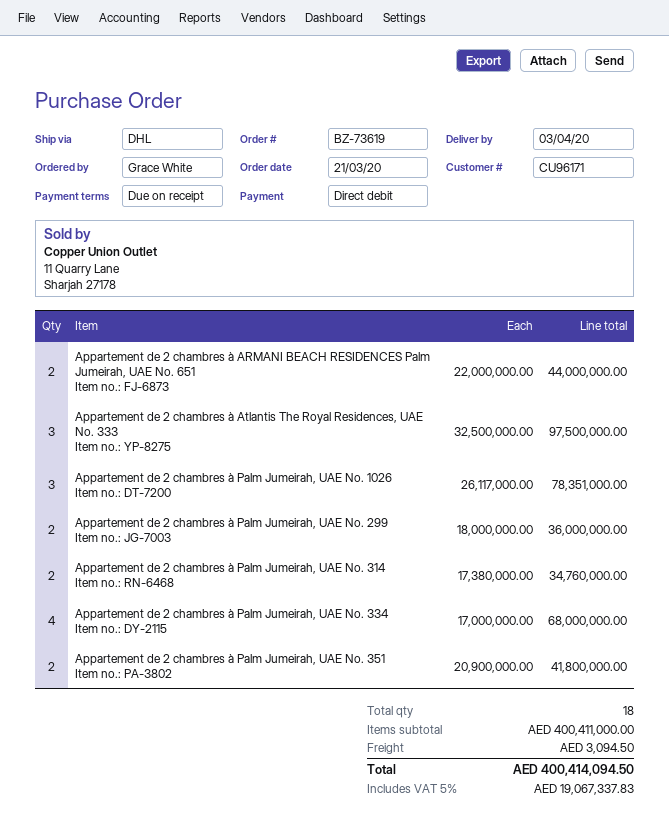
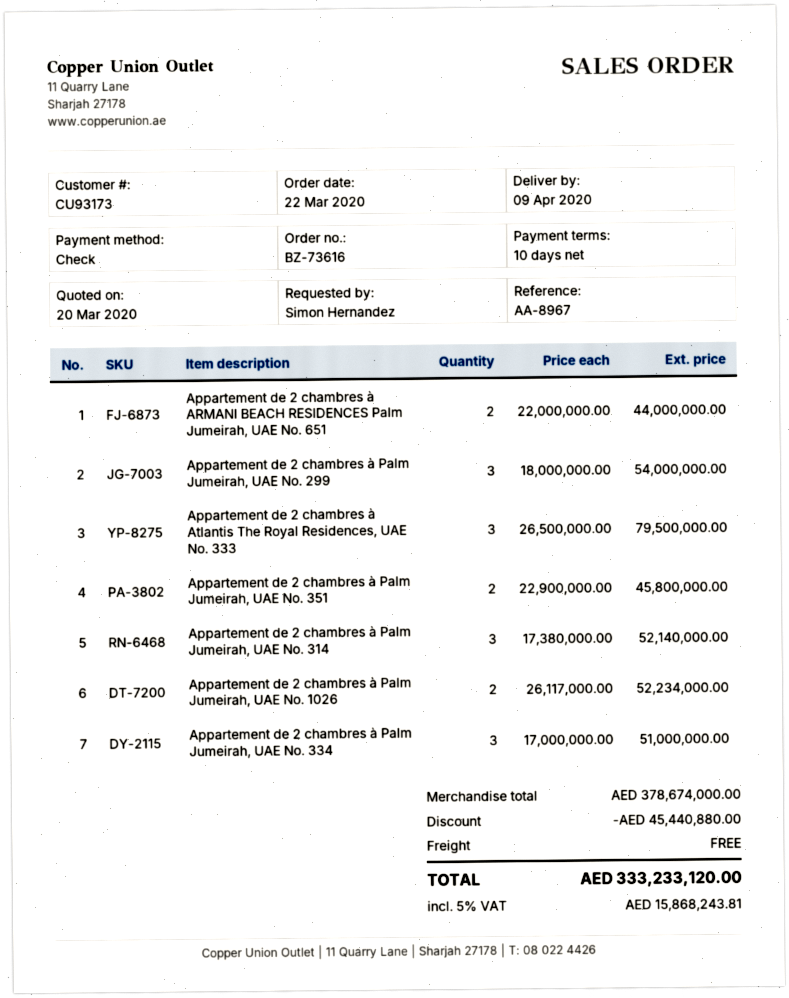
order number: BZ-73619 -> BZ-73616
order date: 2020-03-21 -> 2020-03-22
delivery date: 2020-04-03 -> 2020-04-09
payment terms: on receipt -> 10 days
customer number: CU96171 -> CU93173
ordered by: Grace White -> Simon Hernandez
payment method: direct debit -> cheque
Appartement de 2 chambres à Atlantis The Royal Residences, UAE No. 333: 3 x 32500000.00 = 97500000.00 -> 3 x 26500000.00 = 79500000.00
Appartement de 2 chambres à Palm Jumeirah, UAE No. 1026: 3 x 26117000.00 = 78351000.00 -> 2 x 26117000.00 = 52234000.00
Appartement de 2 chambres à Palm Jumeirah, UAE No. 299: 2 x 18000000.00 = 36000000.00 -> 3 x 18000000.00 = 54000000.00
Appartement de 2 chambres à Palm Jumeirah, UAE No. 314: 2 x 17380000.00 = 34760000.00 -> 3 x 17380000.00 = 52140000.00
Appartement de 2 chambres à Palm Jumeirah, UAE No. 334: 4 x 17000000.00 = 68000000.00 -> 3 x 17000000.00 = 51000000.00
Appartement de 2 chambres à Palm Jumeirah, UAE No. 351: 2 x 20900000.00 = 41800000.00 -> 2 x 22900000.00 = 45800000.00
subtotal: 400411000.00 -> 378674000.00
discount: none -> 45440880.00
shipping: 3094.50 -> 0.00
tax: 5% = 19067337.83 -> 5% = 15868243.81
total: 400414094.50 -> 333233120.00

